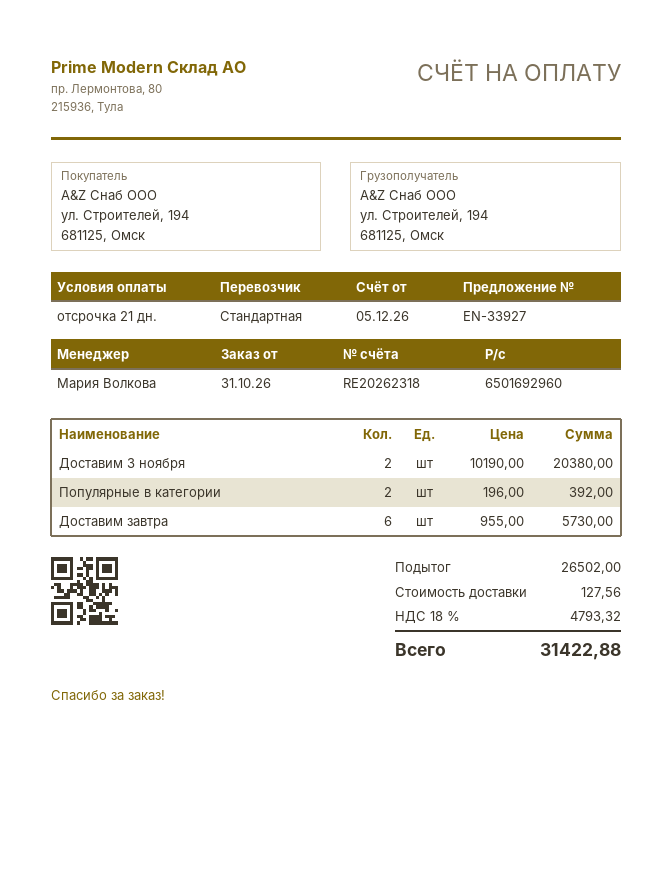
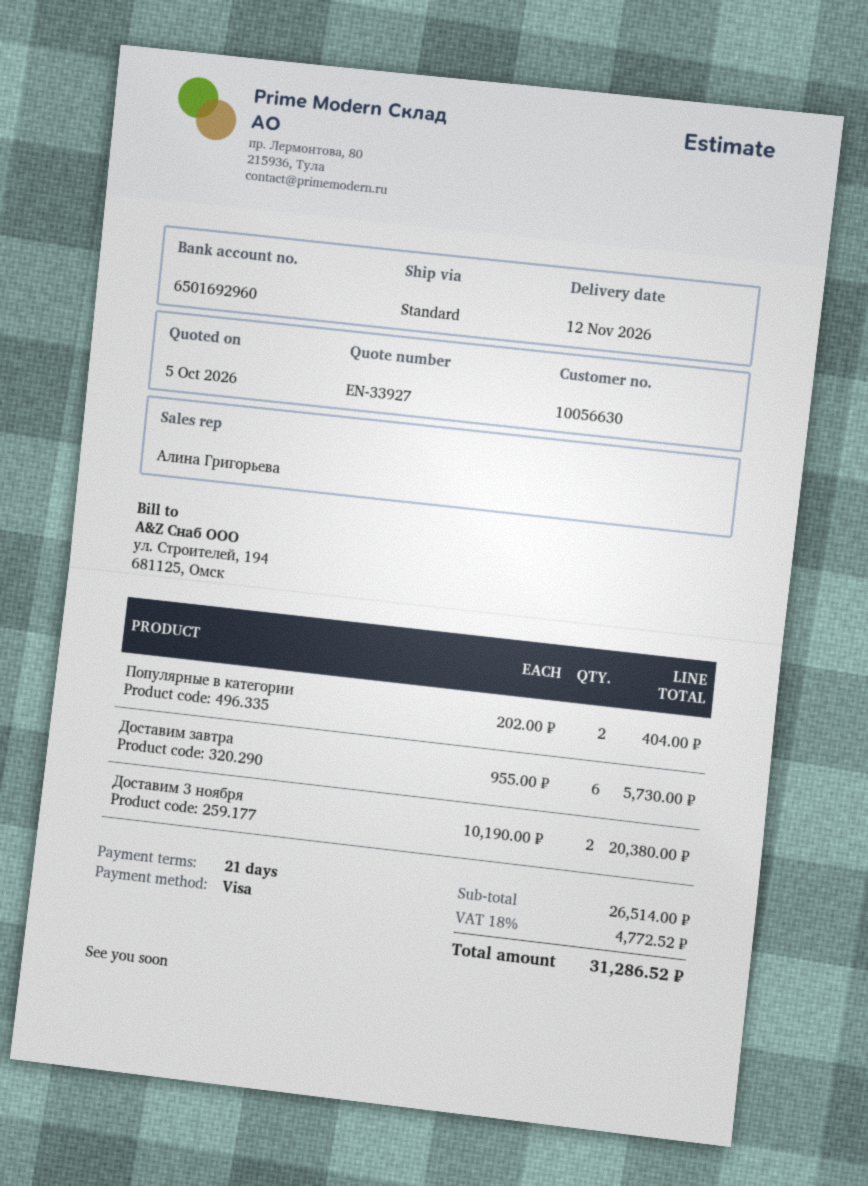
sales rep: Мария Волкова -> Алина Григорьева
Популярные в категории: 2 x 196.00 = 392.00 -> 2 x 202.00 = 404.00
subtotal: 26502.00 -> 26514.00
shipping: 127.56 -> none
tax: 18% = 4793.32 -> 18% = 4772.52
total: 31422.88 -> 31286.52

